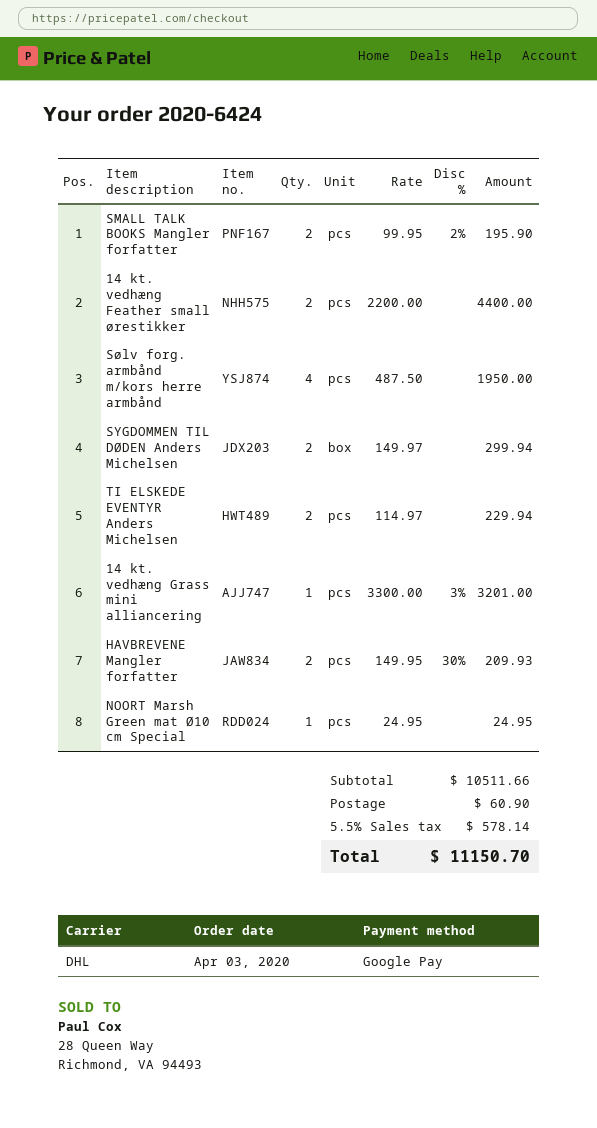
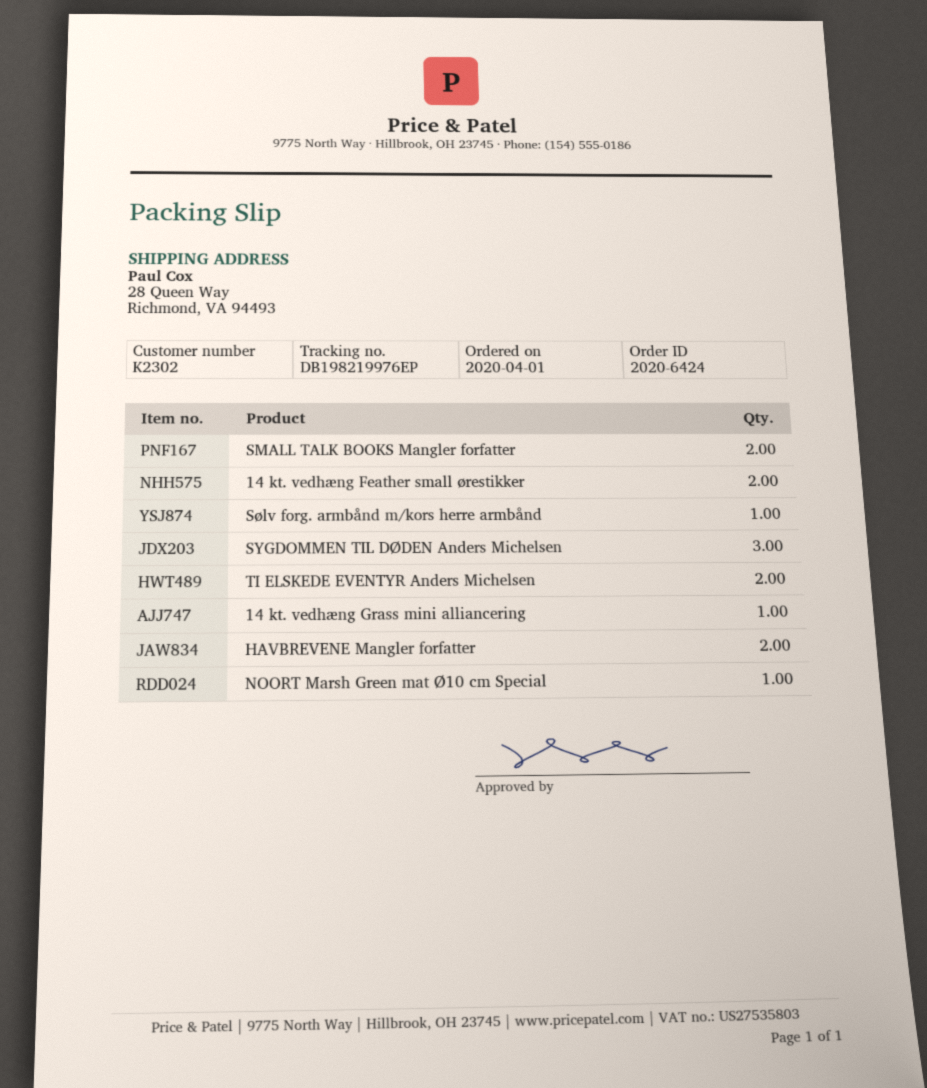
order date: 2020-04-03 -> 2020-04-01
Sølv forg. armbånd m/kors herre armbånd: 4 -> 1
SYGDOMMEN TIL DØDEN Anders Michelsen: 2 -> 3

